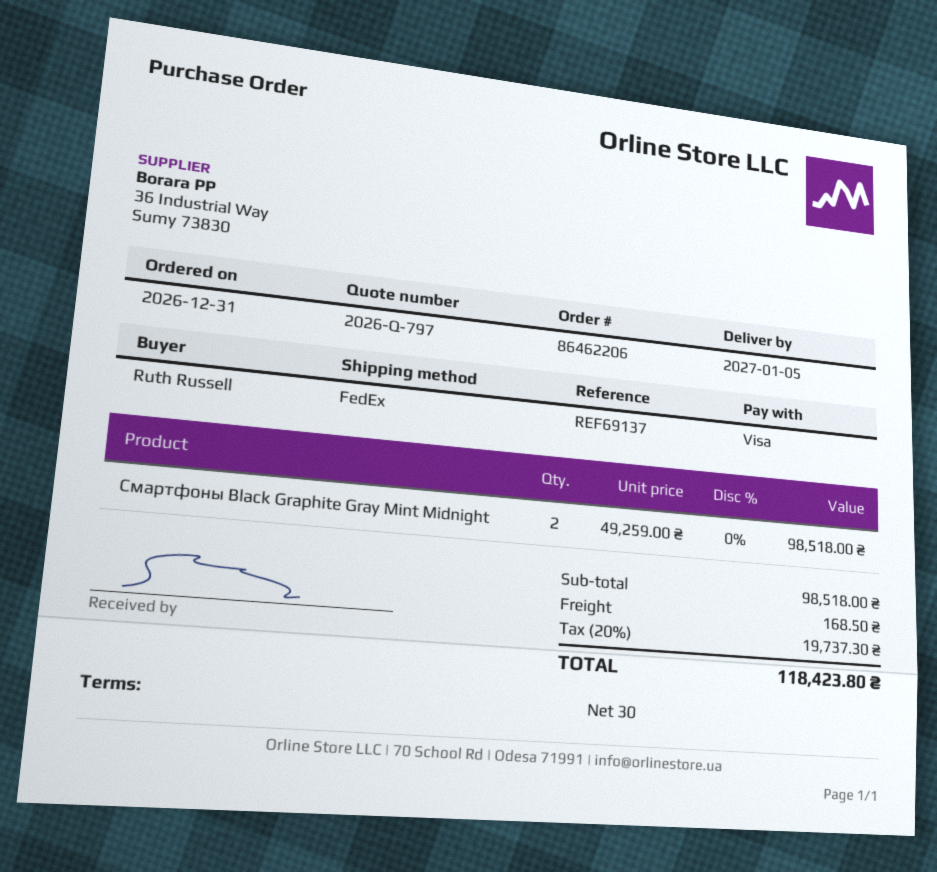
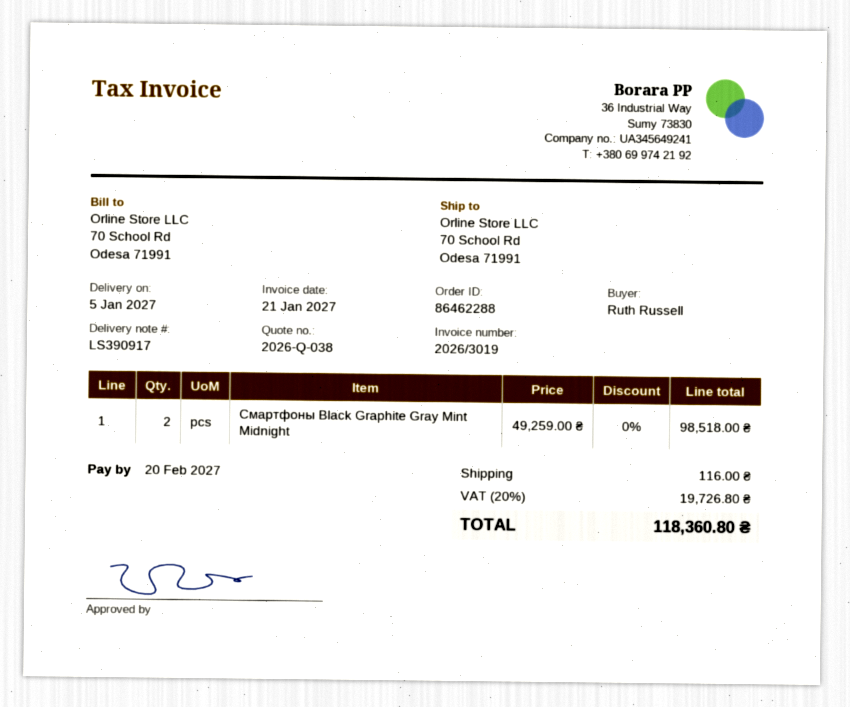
quote number: 2026-Q-797 -> 2026-Q-038
order number: 86462206 -> 86462288
shipping: 168.50 -> 116.00
tax: 20% = 19737.30 -> 20% = 19726.80
total: 118423.80 -> 118360.80

